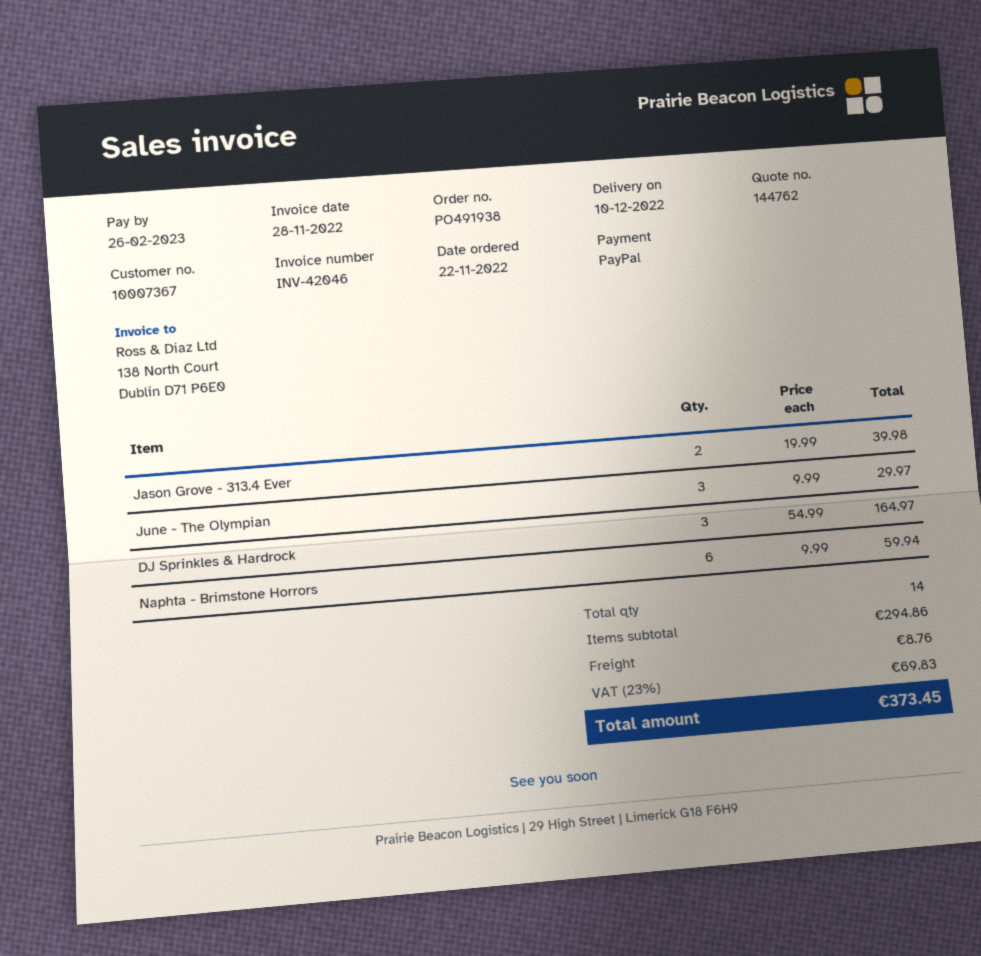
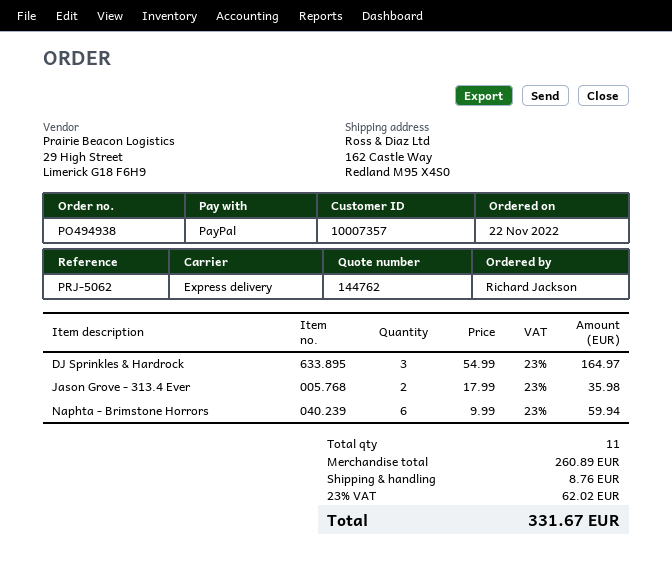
order number: PO491938 -> PO494938
customer number: 10007367 -> 10007357
Jason Grove - 313.4 Ever: 2 x 19.99 = 39.98 -> 2 x 17.99 = 35.98
June - The Olympian: 3 x 9.99 = 29.97 -> none
total quantity: 14 -> 11
subtotal: 294.86 -> 260.89
tax: 23% = 69.83 -> 23% = 62.02
total: 373.45 -> 331.67

